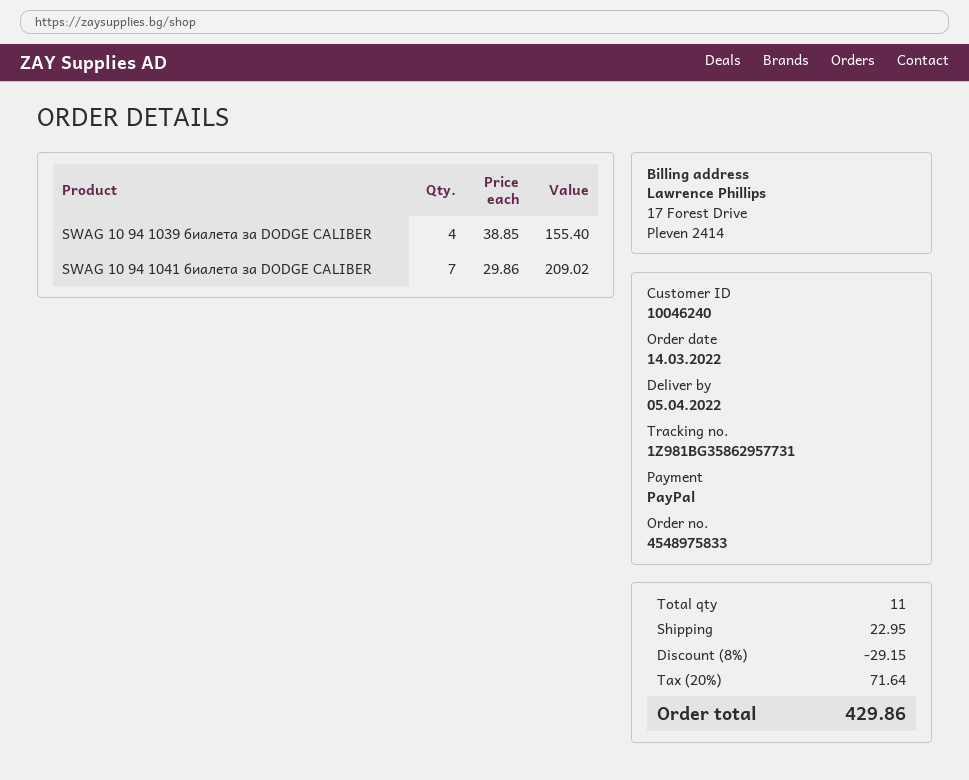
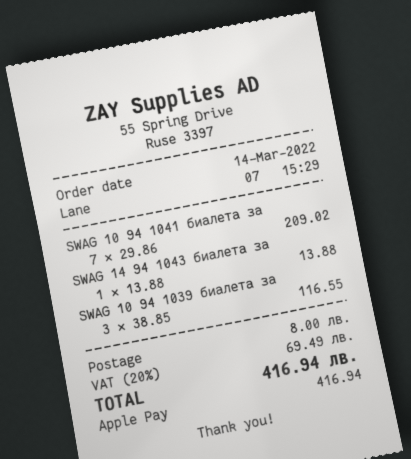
payment method: PayPal -> Apple Pay
SWAG 10 94 1039 биалета за DODGE CALIBER: 4 x 38.85 = 155.40 -> 3 x 38.85 = 116.55
SWAG 14 94 1043 биалета за: none -> 1 x 13.88 = 13.88
discount: 8% = 29.15 -> none
shipping: 22.95 -> 8.00
tax: 20% = 71.64 -> 20% = 69.49
total: 429.86 -> 416.94

